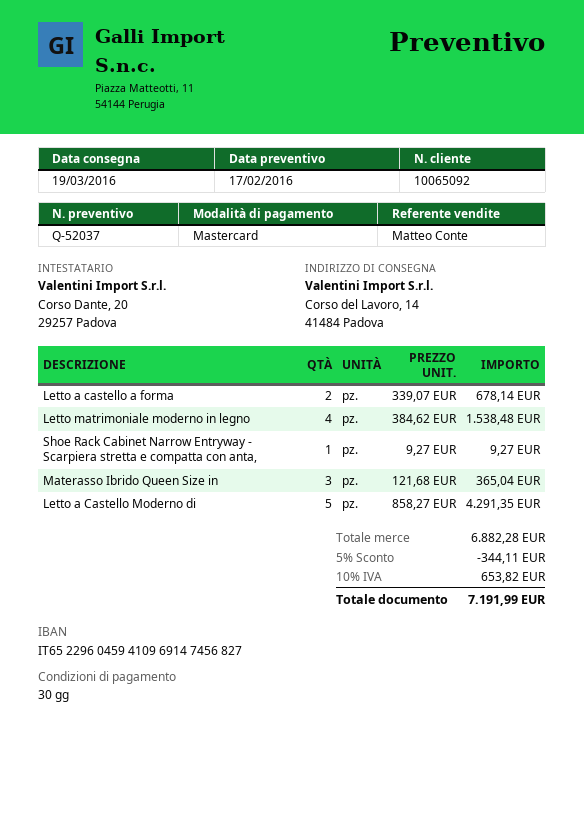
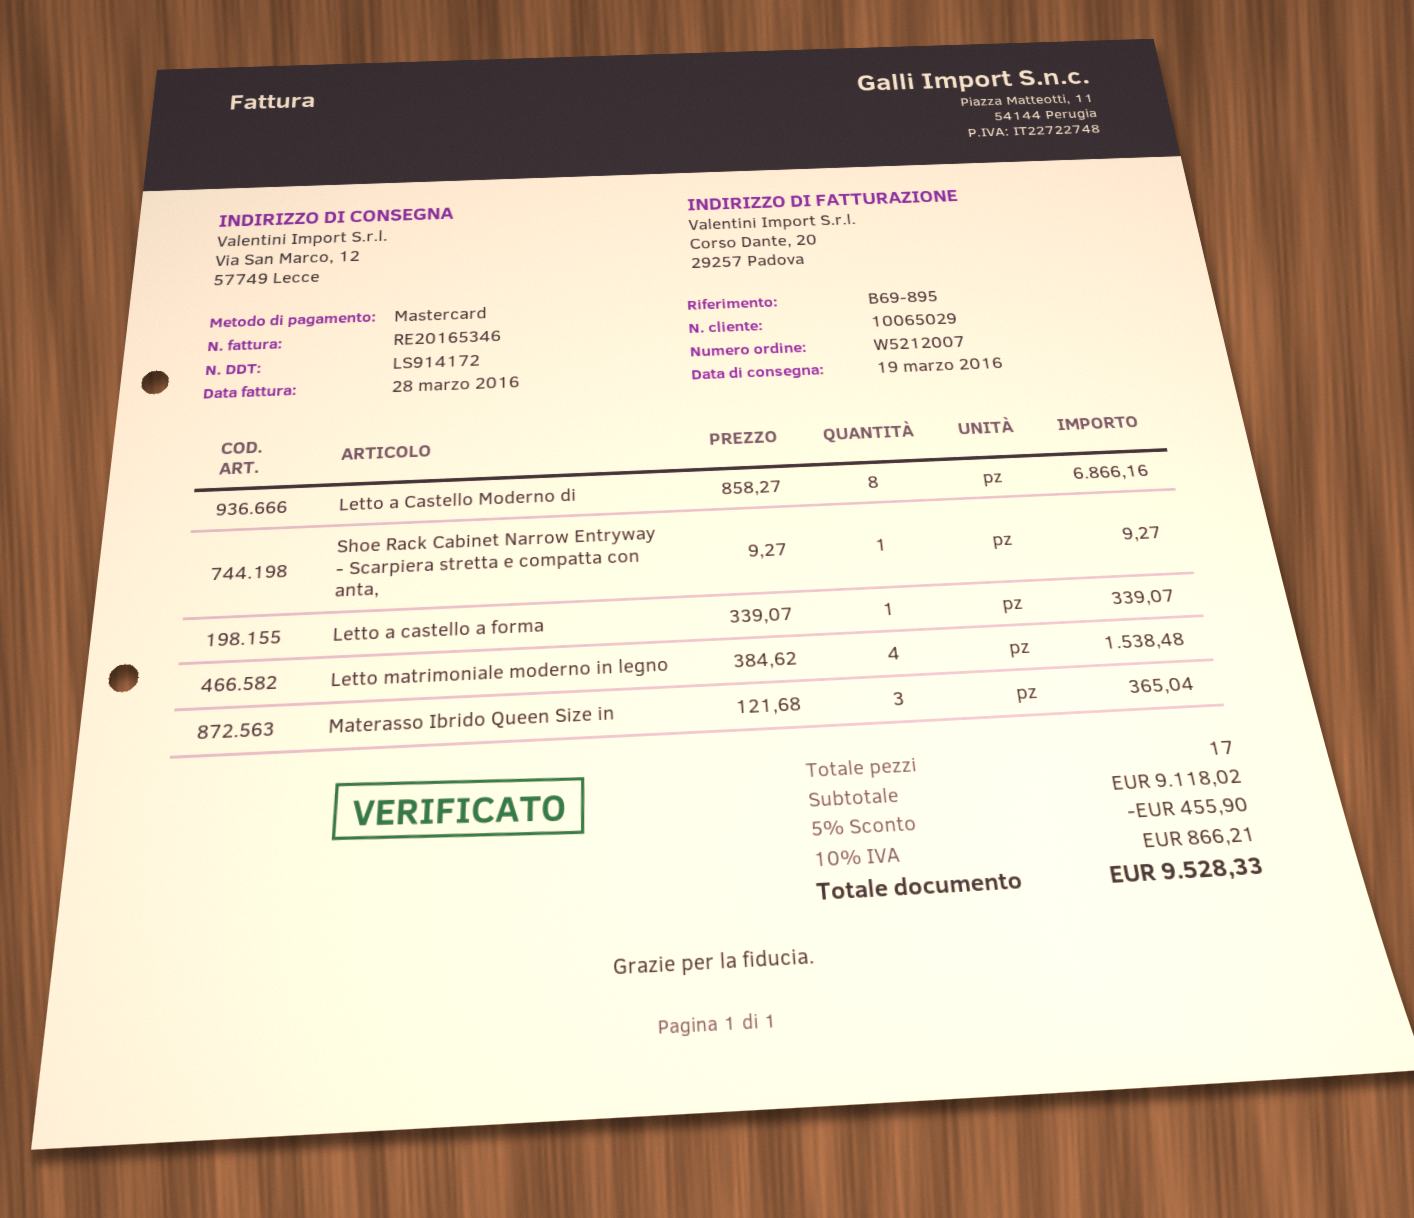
customer number: 10065092 -> 10065029
ship to: Corso del Lavoro, 14, 41484 Padova -> Via San Marco, 12, 57749 Lecce
Letto a castello a forma: 2 x 339.07 = 678.14 -> 1 x 339.07 = 339.07
Letto a Castello Moderno di: 5 x 858.27 = 4291.35 -> 8 x 858.27 = 6866.16
subtotal: 6882.28 -> 9118.02
discount: 5% = 344.11 -> 5% = 455.90
tax: 10% = 653.82 -> 10% = 866.21
total: 7191.99 -> 9528.33

